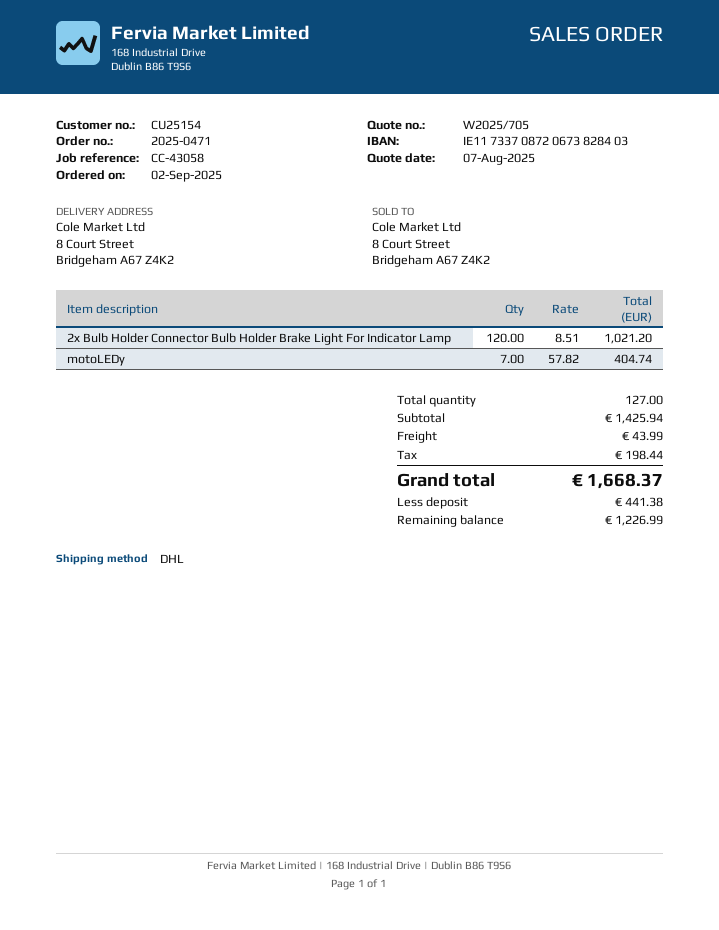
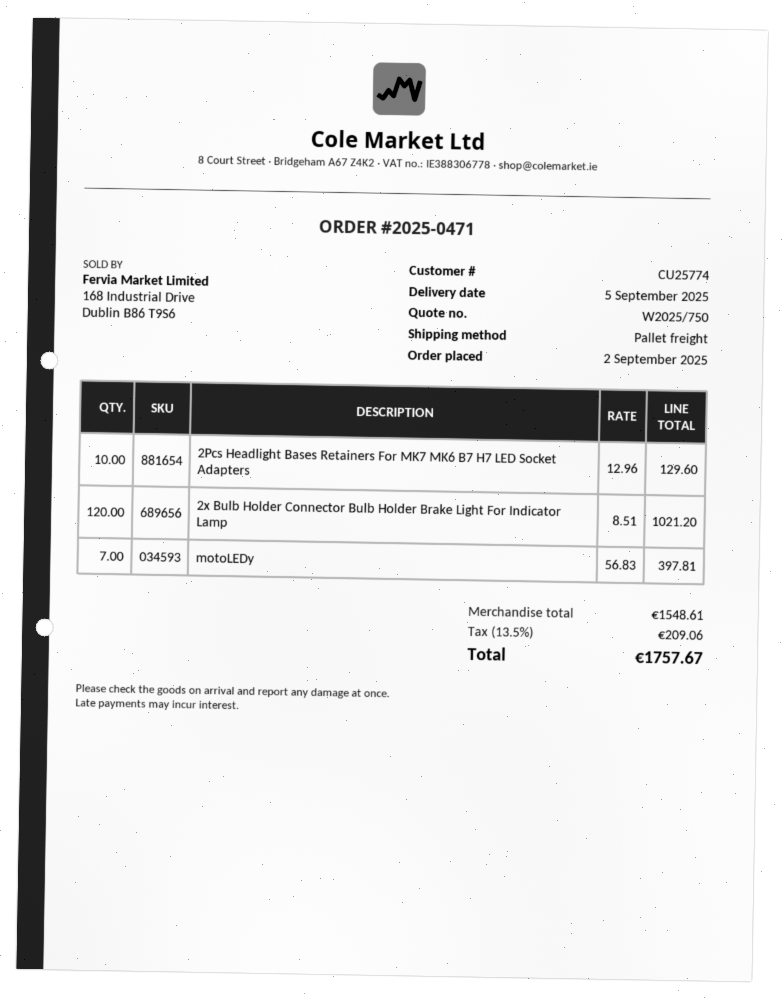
quote number: W2025/705 -> W2025/750
customer number: CU25154 -> CU25774
shipping method: DHL -> pallet freight
motoLEDy: 7 x 57.82 = 404.74 -> 7 x 56.83 = 397.81
2Pcs Headlight Bases Retainers For MK7 MK6 B7 H7 LED Socket Adapters: none -> 10 x 12.96 = 129.60
subtotal: 1425.94 -> 1548.61
shipping: 43.99 -> none
tax: 198.44 -> 209.06
total: 1668.37 -> 1757.67

